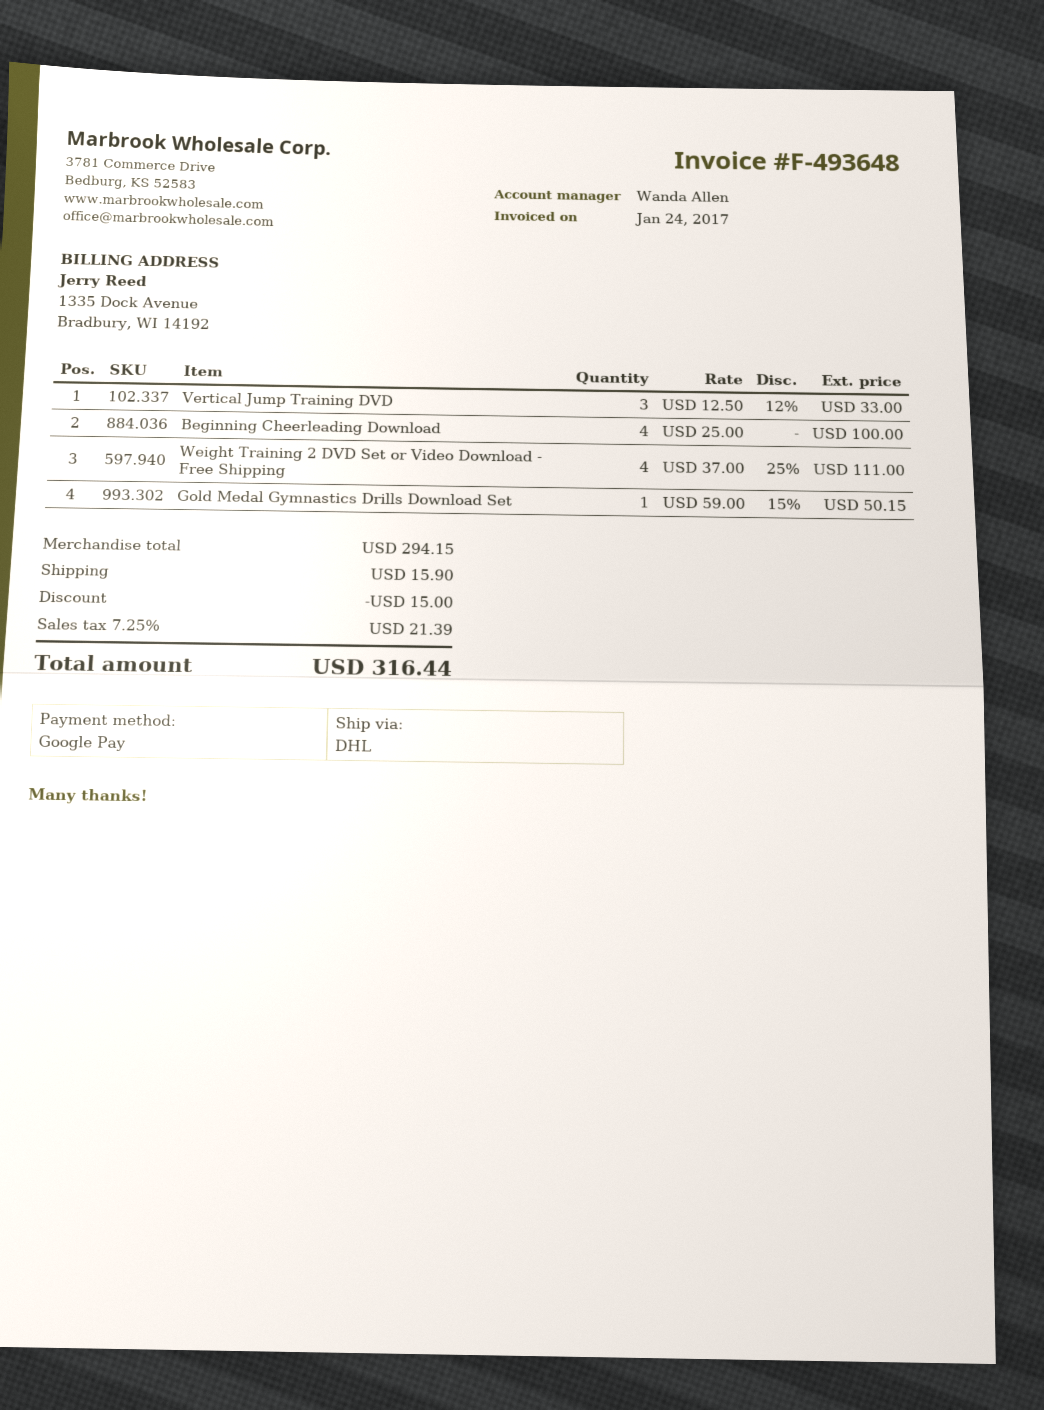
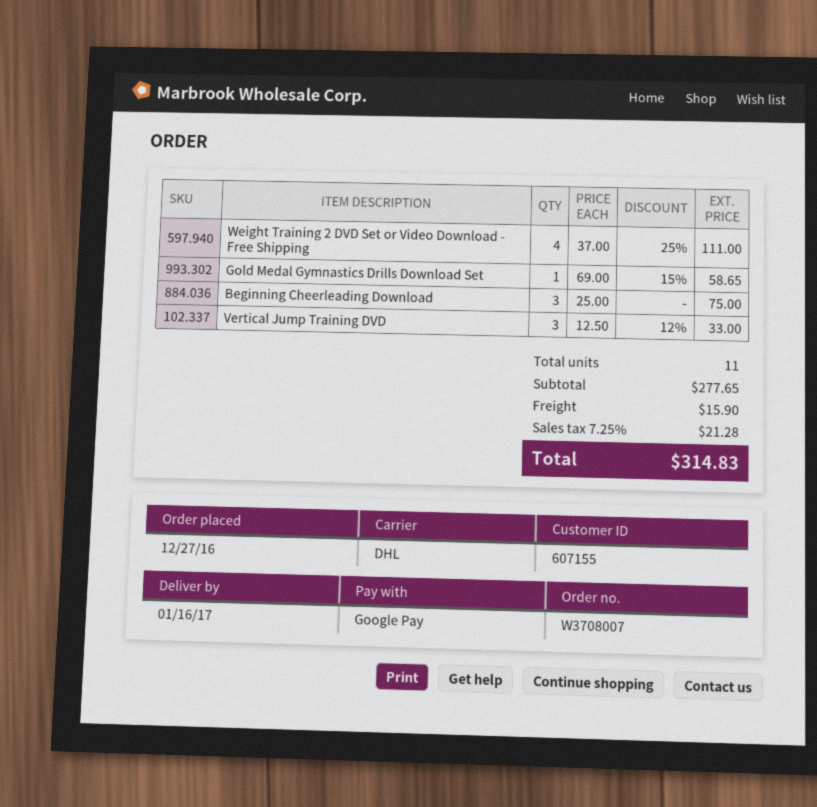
Beginning Cheerleading Download: 4 x 25.00 = 100.00 -> 3 x 25.00 = 75.00
Gold Medal Gymnastics Drills Download Set: 1 x 59.00 - 15% = 50.15 -> 1 x 69.00 - 15% = 58.65
subtotal: 294.15 -> 277.65
discount: 15.00 -> none
tax: 7.25% = 21.39 -> 7.25% = 21.28
total: 316.44 -> 314.83

